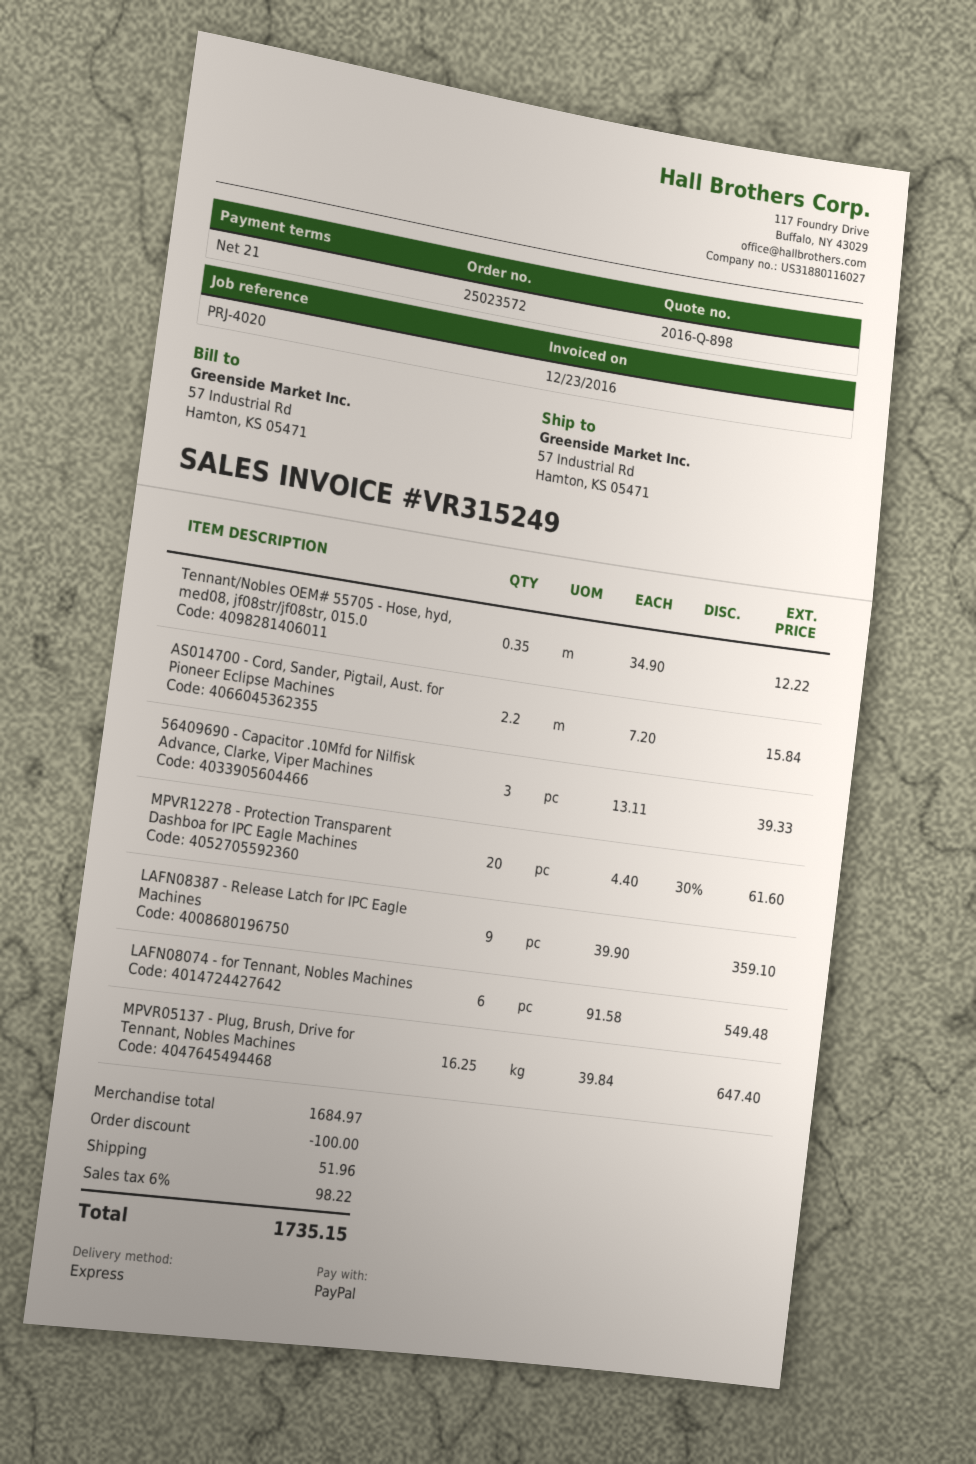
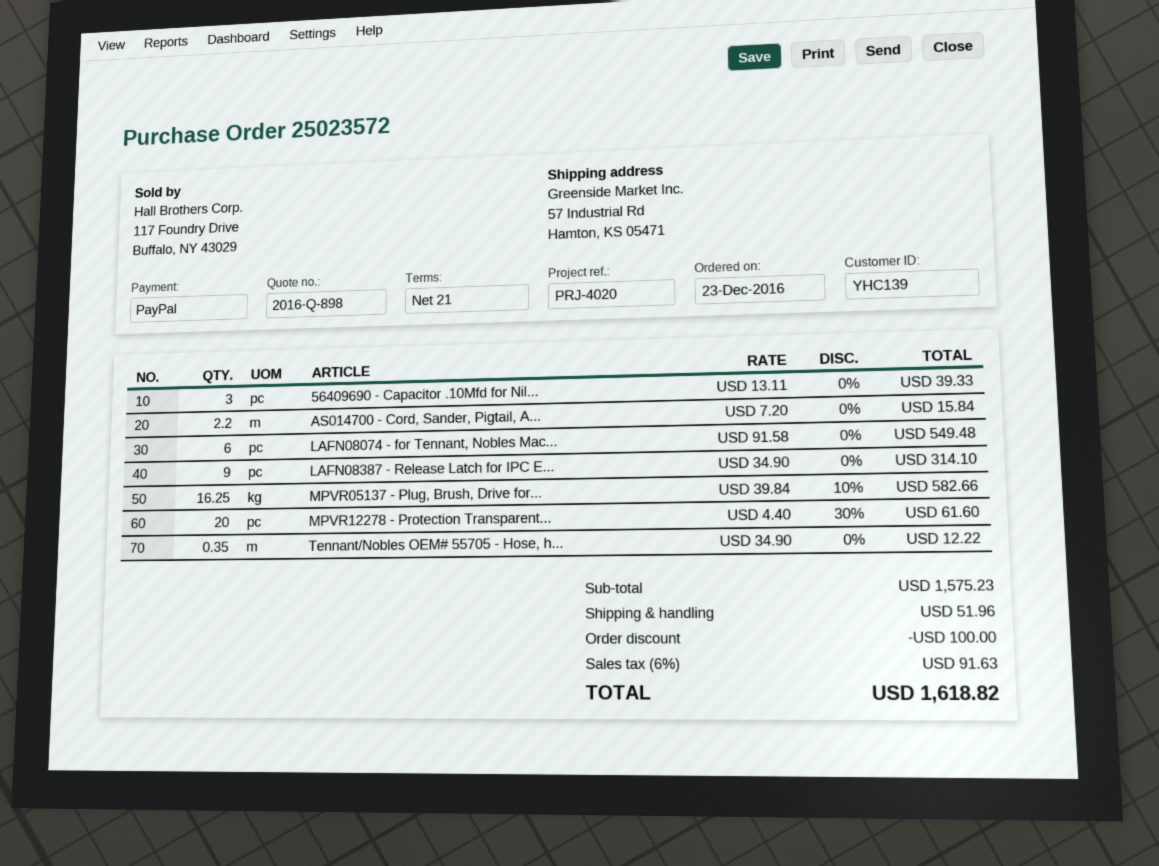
LAFN08387 - Release Latch for IPC Eagle Machines: 9 x 39.90 = 359.10 -> 9 x 34.90 = 314.10
MPVR05137 - Plug, Brush, Drive for Tennant, Nobles Machines: 16.25 x 39.84 = 647.40 -> 16.25 x 39.84 - 10% = 582.66
subtotal: 1684.97 -> 1575.23
tax: 6% = 98.22 -> 6% = 91.63
total: 1735.15 -> 1618.82

